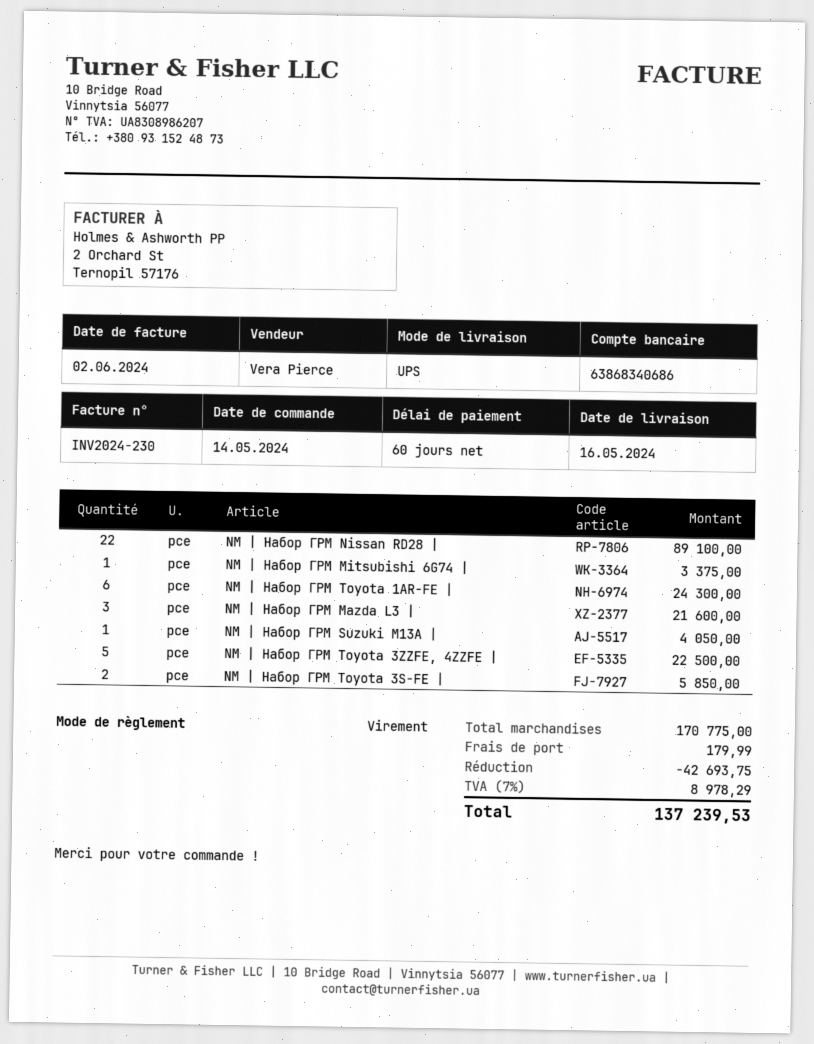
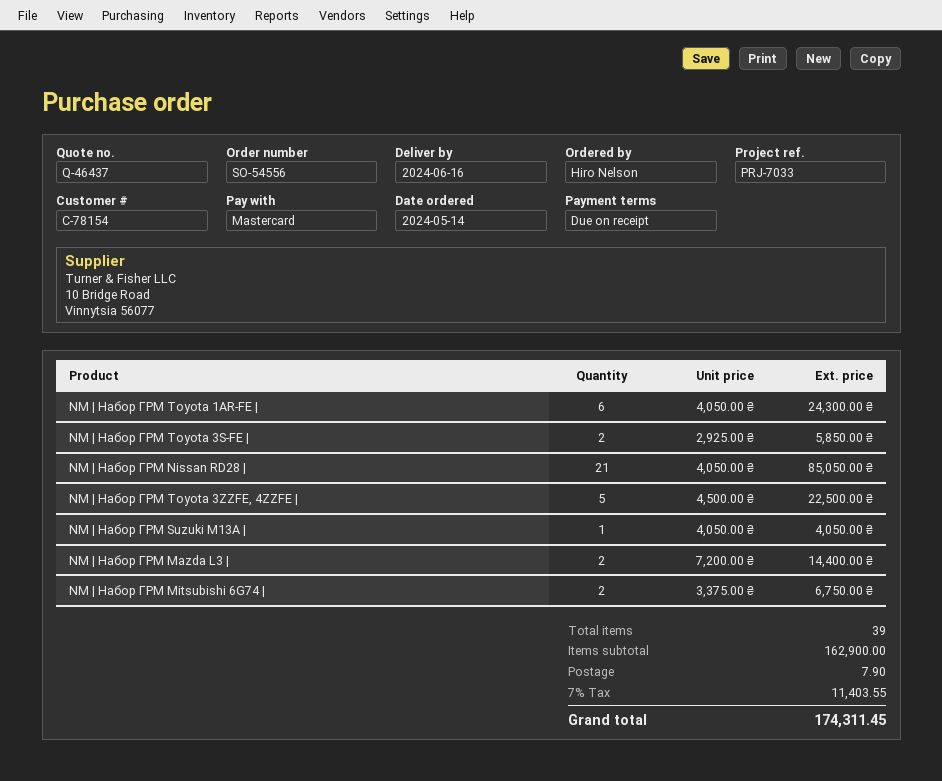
delivery date: 2024-05-16 -> 2024-06-16
payment terms: 60 days -> on receipt
payment method: bank transfer -> Mastercard
NM | Набор ГРМ Nissan RD28 |: 22 for 89100.00 -> 21 for 85050.00
NM | Набор ГРМ Mitsubishi 6G74 |: 1 for 3375.00 -> 2 for 6750.00
NM | Набор ГРМ Mazda L3 |: 3 for 21600.00 -> 2 for 14400.00
subtotal: 170775.00 -> 162900.00
discount: 42693.75 -> none
shipping: 179.99 -> 7.90
tax: 7% = 8978.29 -> 7% = 11403.55
total: 137239.53 -> 174311.45

